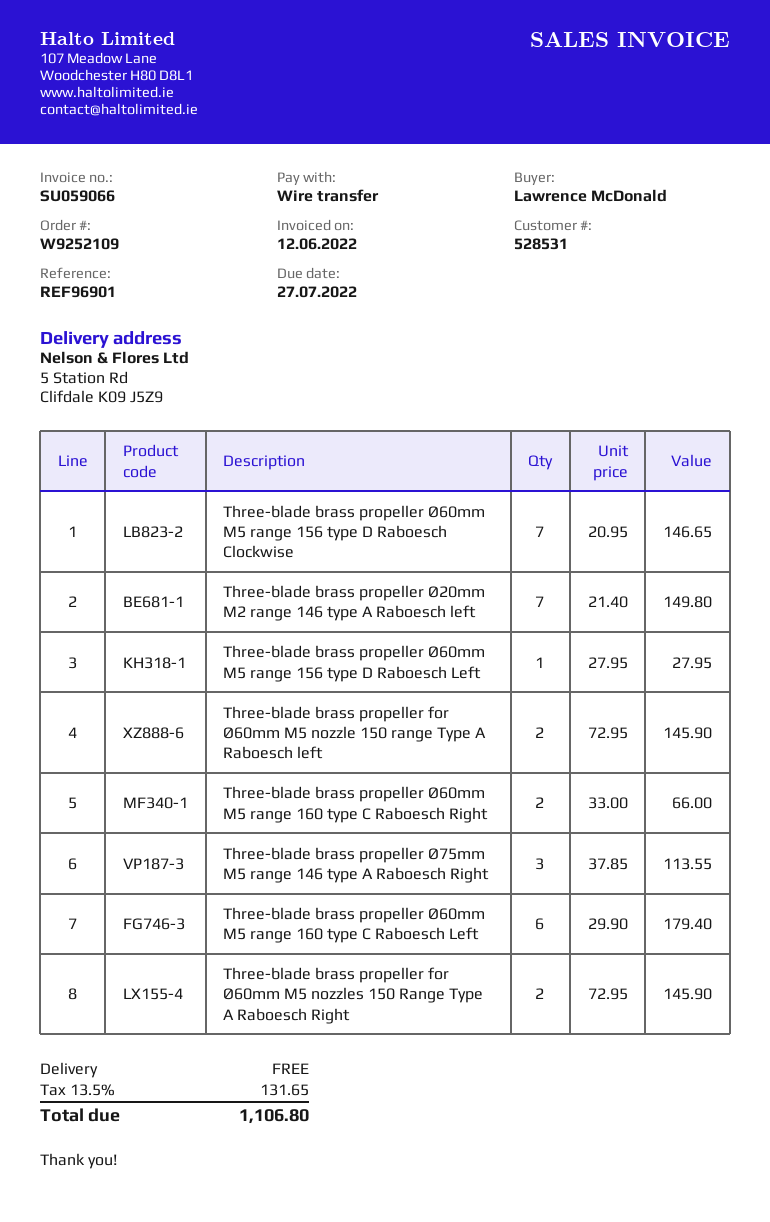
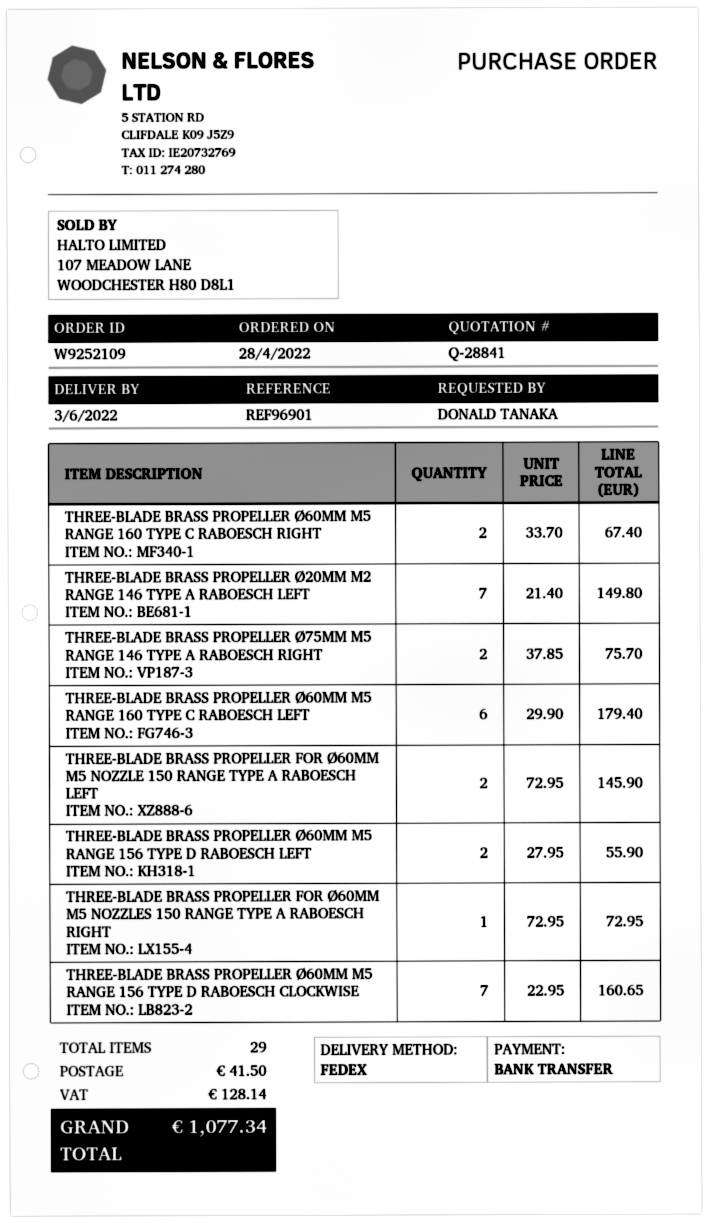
ordered by: Lawrence McDonald -> DONALD TANAKA
Three-blade brass propeller Ø60mm M5 range 156 type D Raboesch Clockwise: 7 x 20.95 = 146.65 -> 7 x 22.95 = 160.65
Three-blade brass propeller Ø60mm M5 range 156 type D Raboesch Left: 1 x 27.95 = 27.95 -> 2 x 27.95 = 55.90
Three-blade brass propeller Ø60mm M5 range 160 type C Raboesch Right: 2 x 33.00 = 66.00 -> 2 x 33.70 = 67.40
Three-blade brass propeller Ø75mm M5 range 146 type A Raboesch Right: 3 x 37.85 = 113.55 -> 2 x 37.85 = 75.70
Three-blade brass propeller for Ø60mm M5 nozzles 150 Range Type A Raboesch Right: 2 x 72.95 = 145.90 -> 1 x 72.95 = 72.95
shipping: 0.00 -> 41.50
tax: 131.65 -> 128.14
total: 1106.80 -> 1077.34

